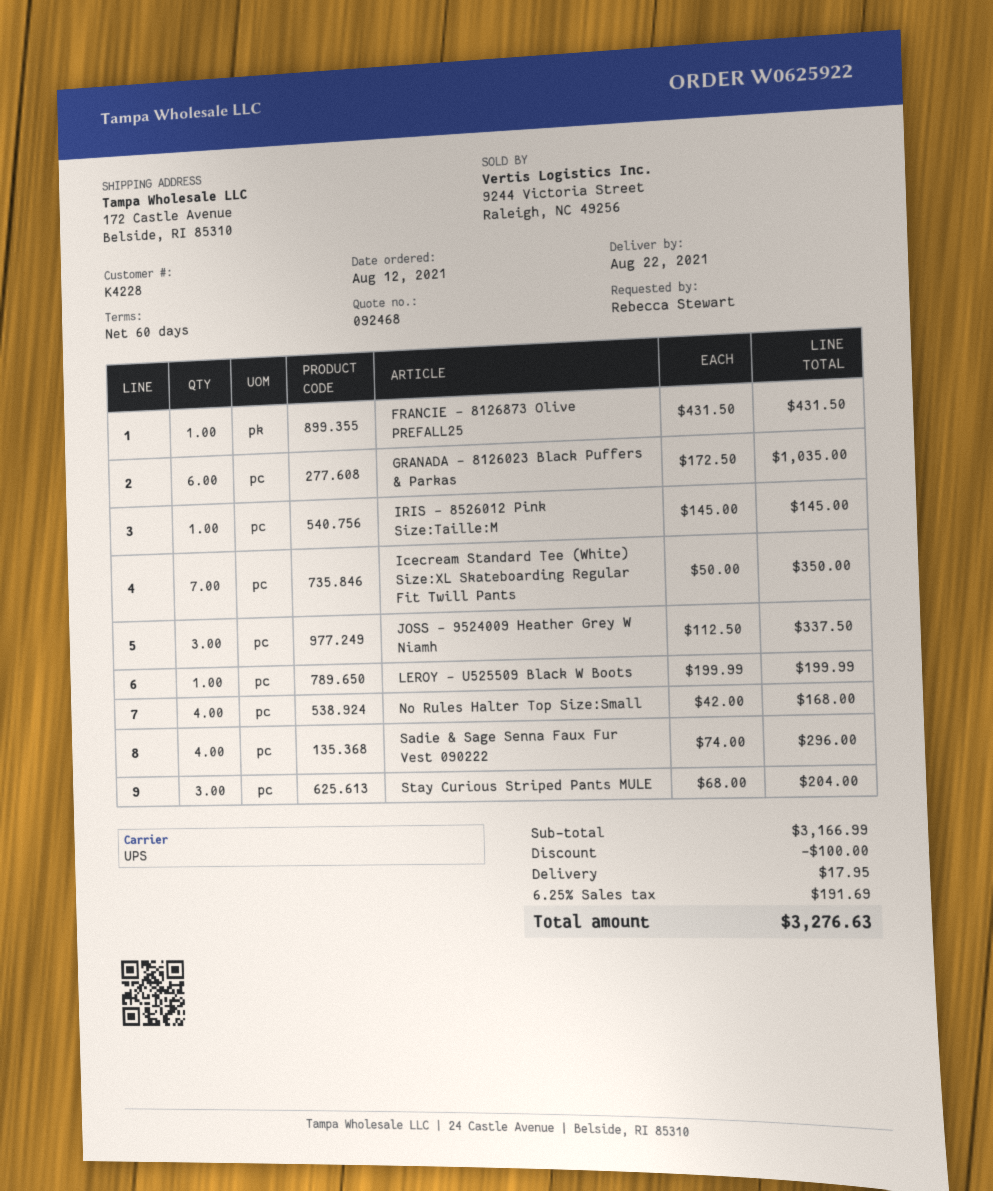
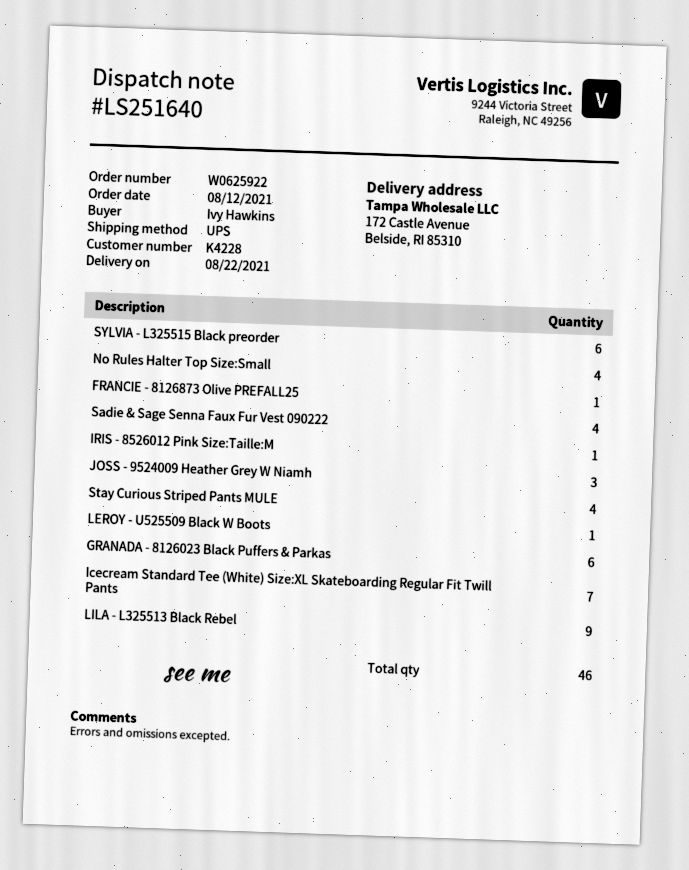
ordered by: Rebecca Stewart -> Ivy Hawkins
Stay Curious Striped Pants MULE: 3 -> 4
SYLVIA - L325515 Black preorder: none -> 6
LILA - L325513 Black Rebel: none -> 9

